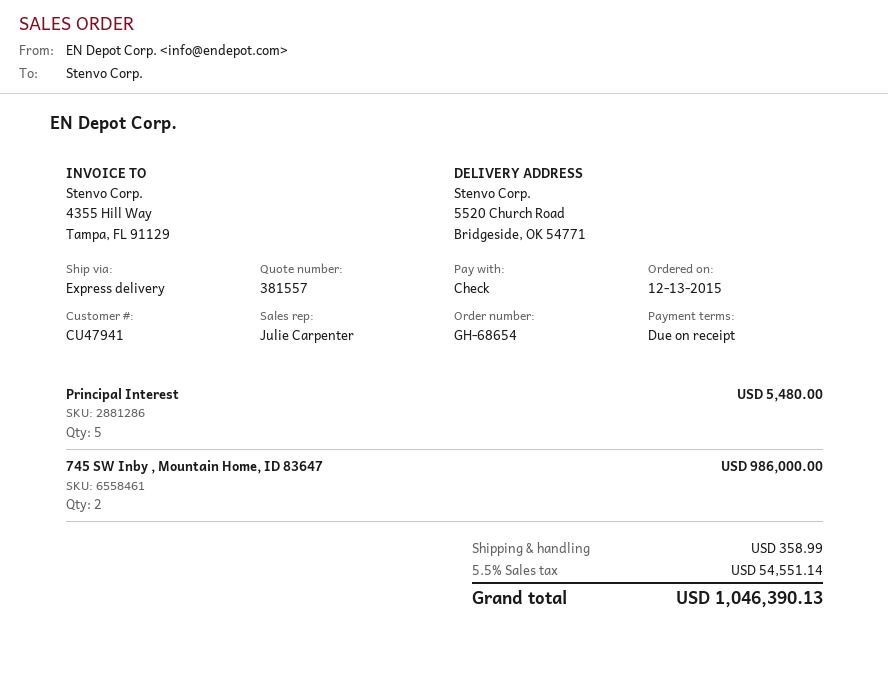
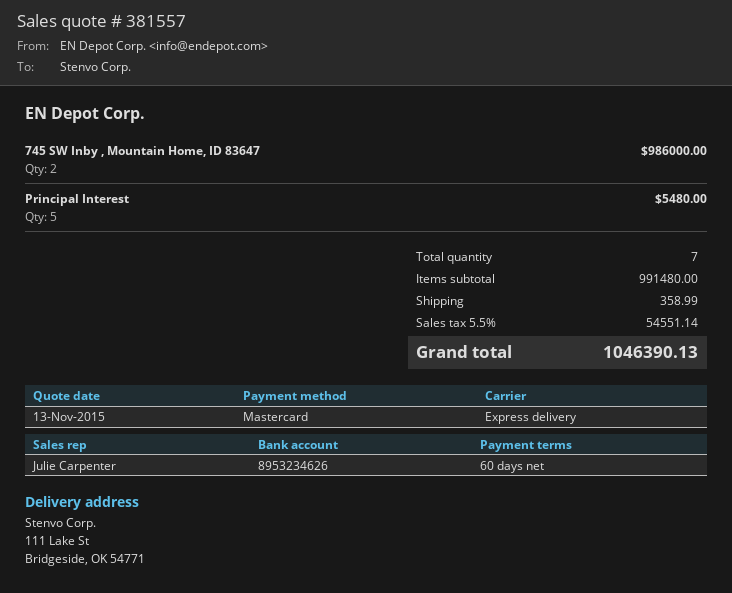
payment terms: on receipt -> 60 days
payment method: cheque -> Mastercard
ship to: 5520 Church Road, Bridgeside, OK 54771 -> 111 Lake St, Bridgeside, OK 54771

